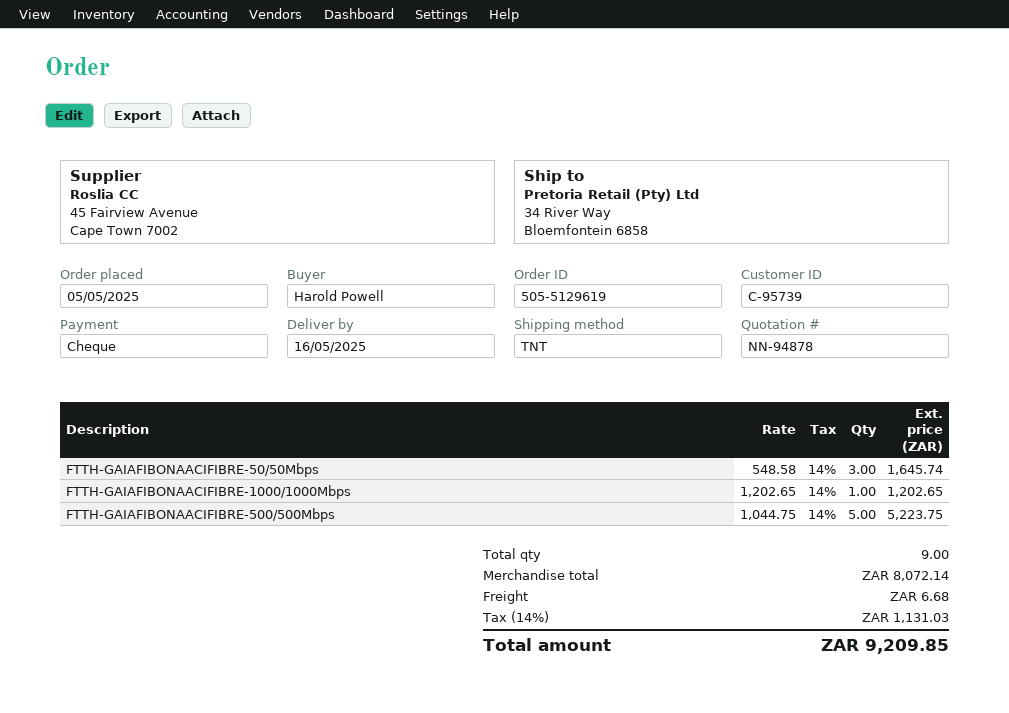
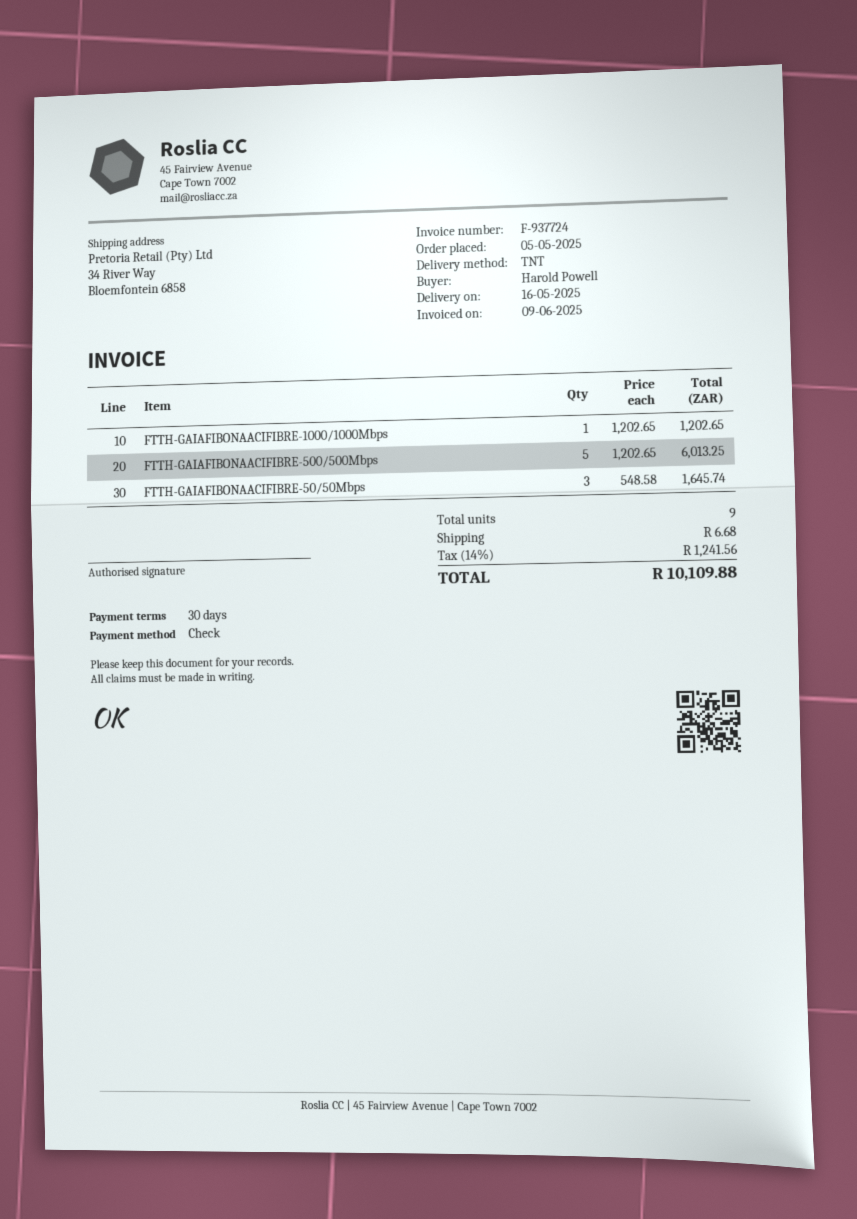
FTTH-GAIAFIBONAACIFIBRE-500/500Mbps: 5 x 1044.75 = 5223.75 -> 5 x 1202.65 = 6013.25
tax: 14% = 1131.03 -> 14% = 1241.56
total: 9209.85 -> 10109.88

